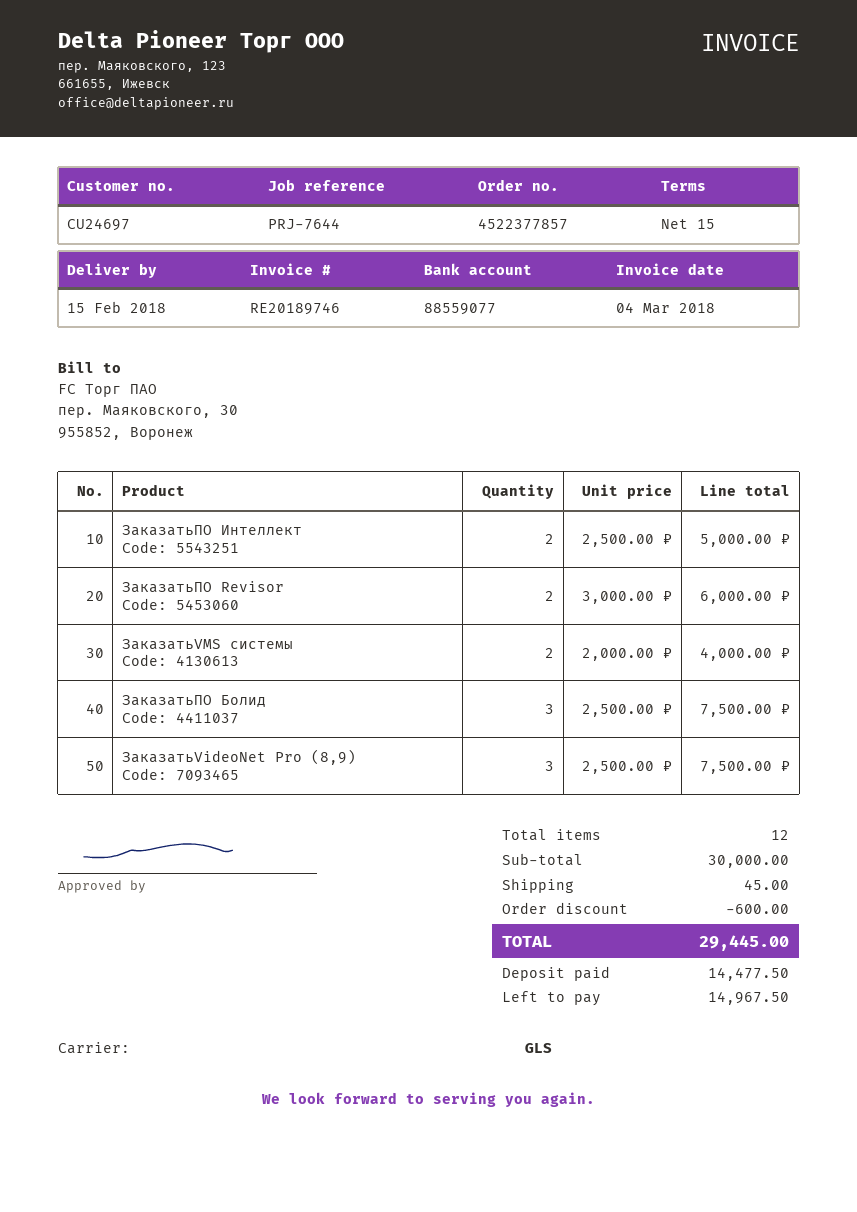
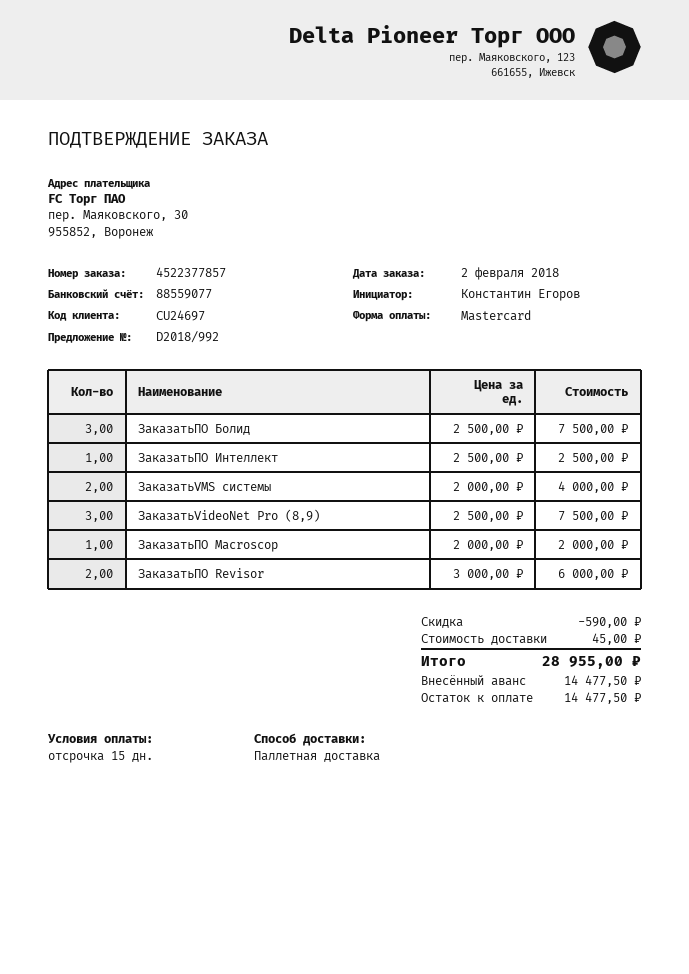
shipping method: GLS -> pallet freight
ЗаказатьПО Интеллект: 2 x 2500.00 = 5000.00 -> 1 x 2500.00 = 2500.00
ЗаказатьПО Macroscop: none -> 1 x 2000.00 = 2000.00
discount: 600.00 -> 590.00
total: 29445.00 -> 28955.00
balance: 14967.50 -> 14477.50

